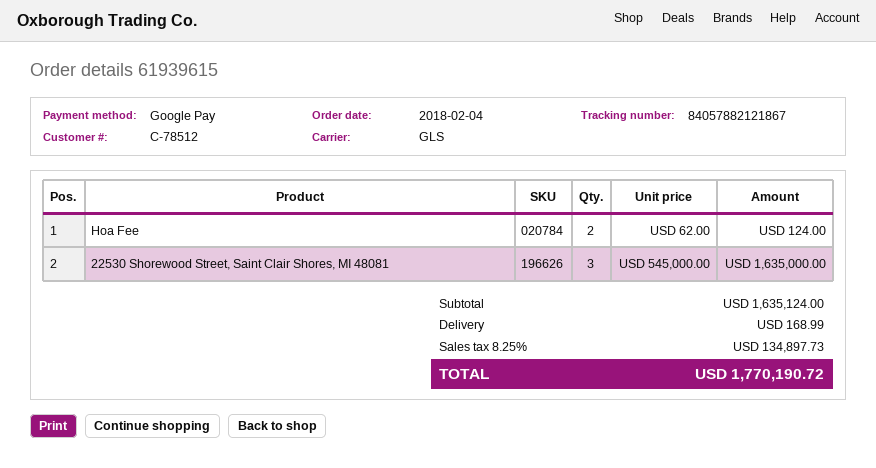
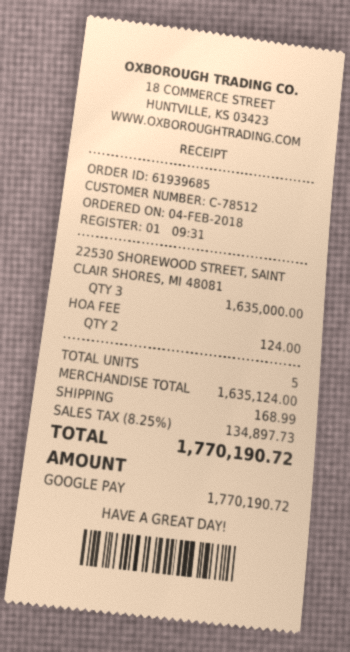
order number: 61939615 -> 61939685

